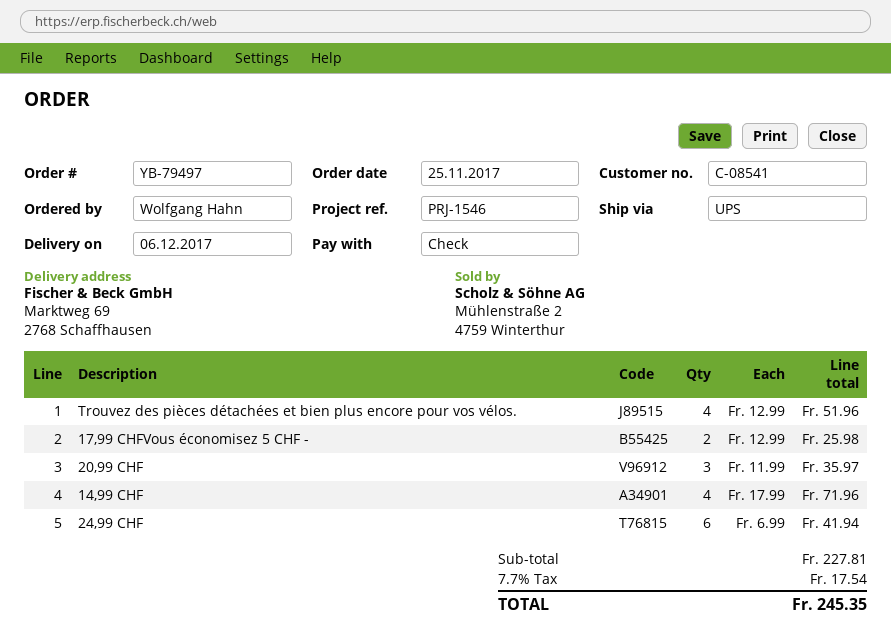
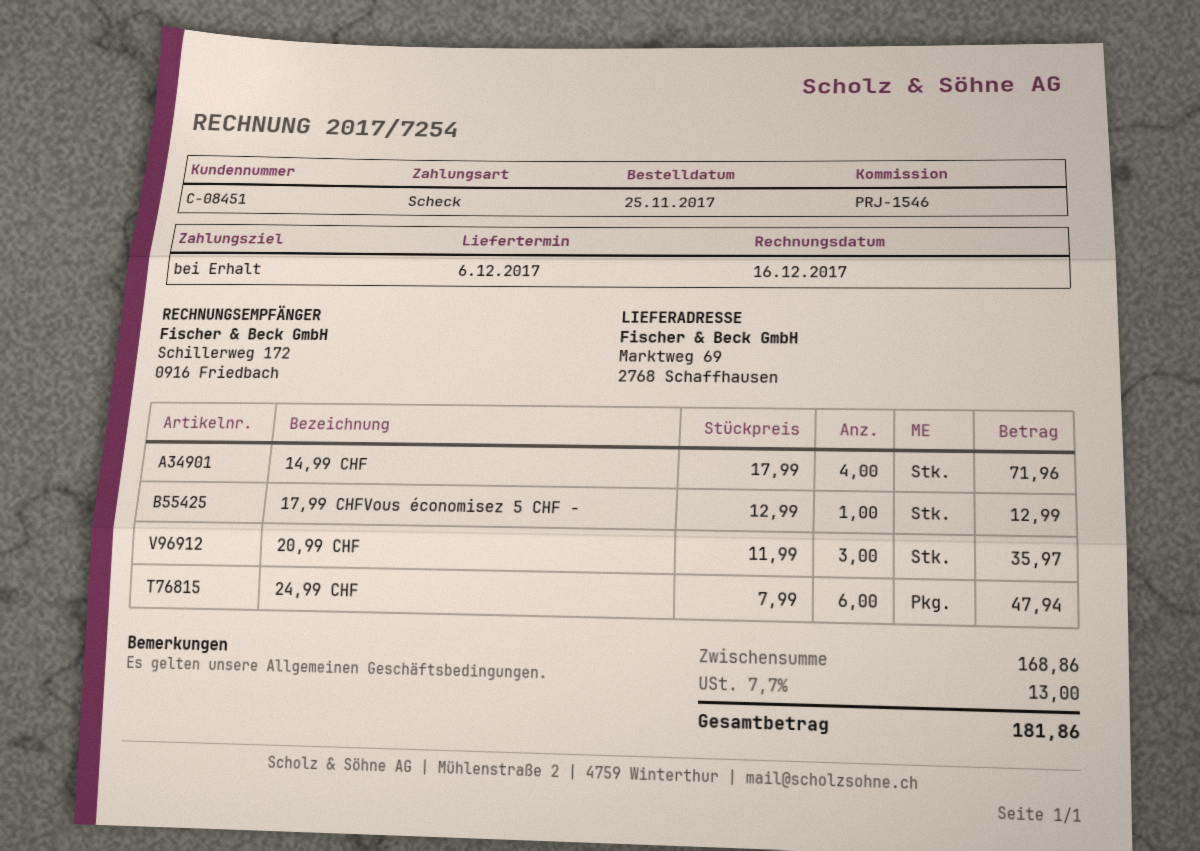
customer number: C-08541 -> C-08451
Trouvez des pièces détachées et bien plus encore pour vos vélos.: 4 x 12.99 = 51.96 -> none
17,99 CHFVous économisez 5 CHF -: 2 x 12.99 = 25.98 -> 1 x 12.99 = 12.99
24,99 CHF: 6 x 6.99 = 41.94 -> 6 x 7.99 = 47.94
subtotal: 227.81 -> 168.86
tax: 7.7% = 17.54 -> 7.7% = 13.00
total: 245.35 -> 181.86

